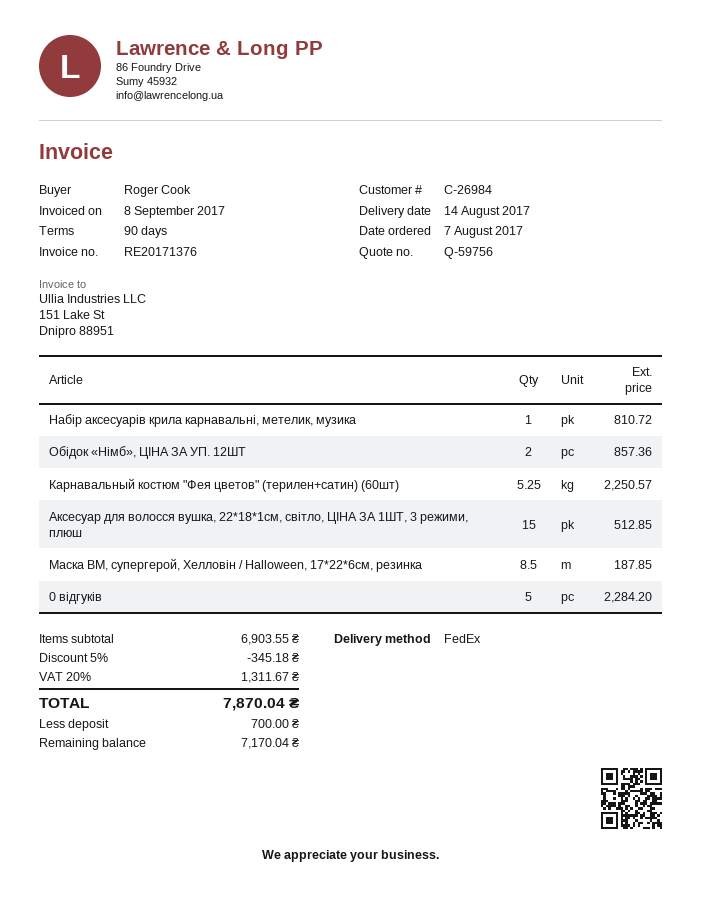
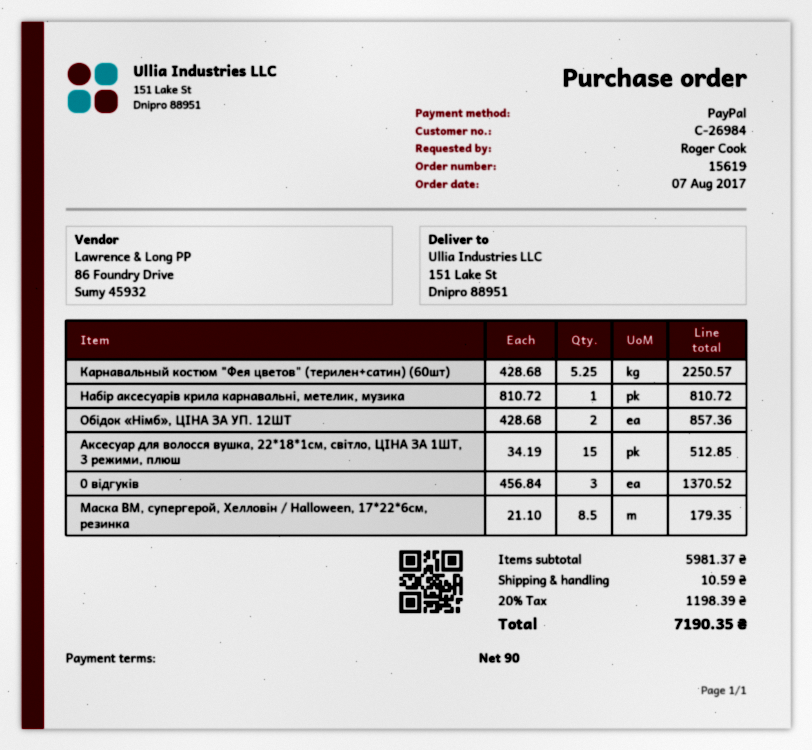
Маска BM, cупергерой, Хелловін / Halloween, 17*22*6см, резинка: 8.5 for 187.85 -> 8.5 for 179.35
0 відгуків: 5 for 2284.20 -> 3 for 1370.52
subtotal: 6903.55 -> 5981.37
discount: 5% = 345.18 -> none
shipping: none -> 10.59
tax: 20% = 1311.67 -> 20% = 1198.39
total: 7870.04 -> 7190.35

